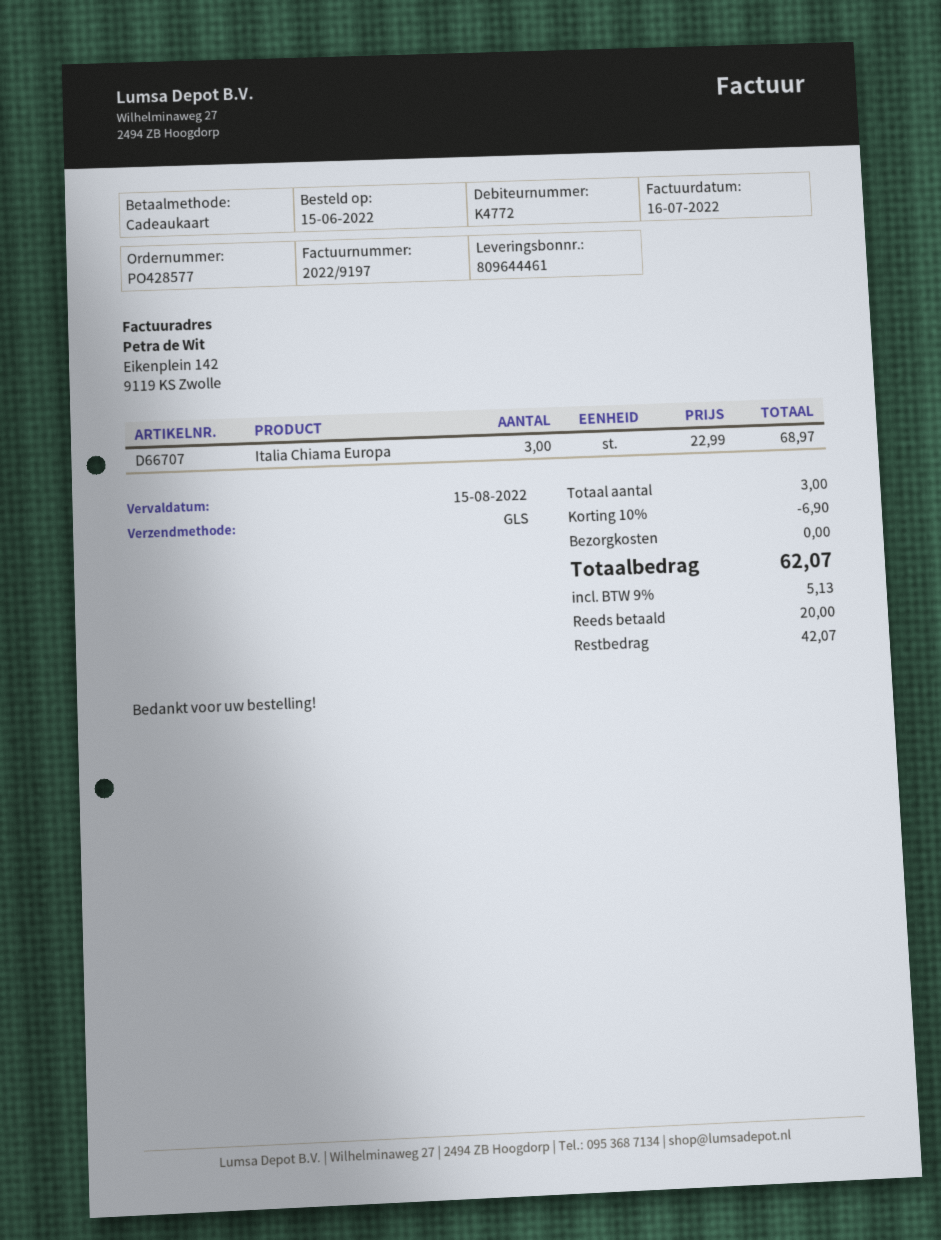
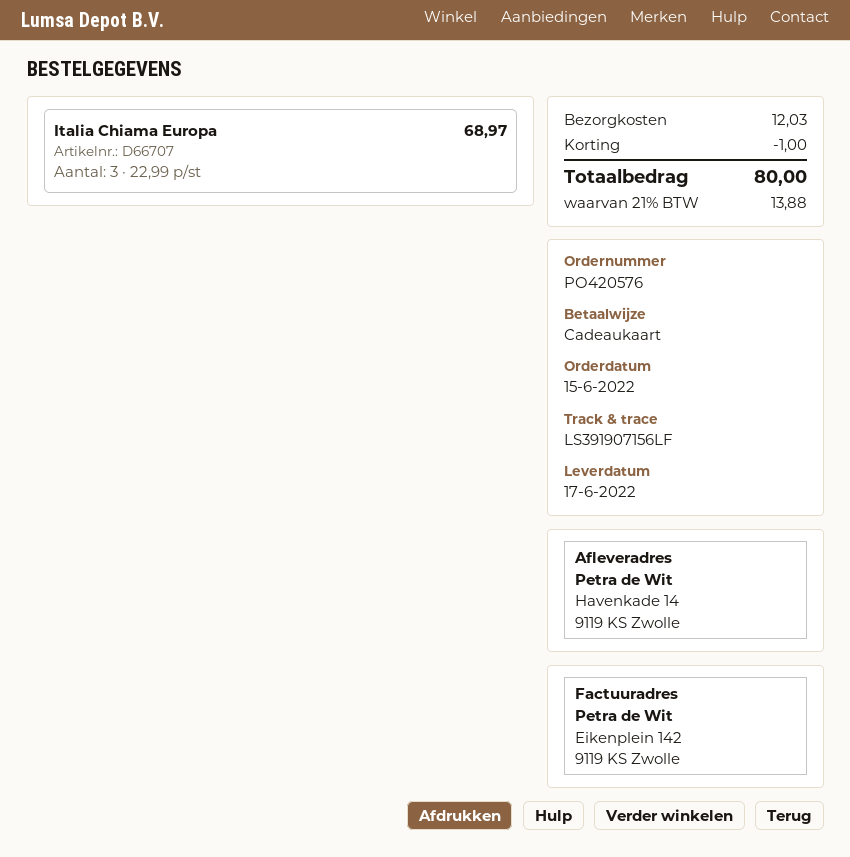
order number: PO428577 -> PO420576
discount: 6.90 -> 1.00
shipping: 0.00 -> 12.03
tax: 9% = 5.13 -> 21% = 13.88
total: 62.07 -> 80.00

